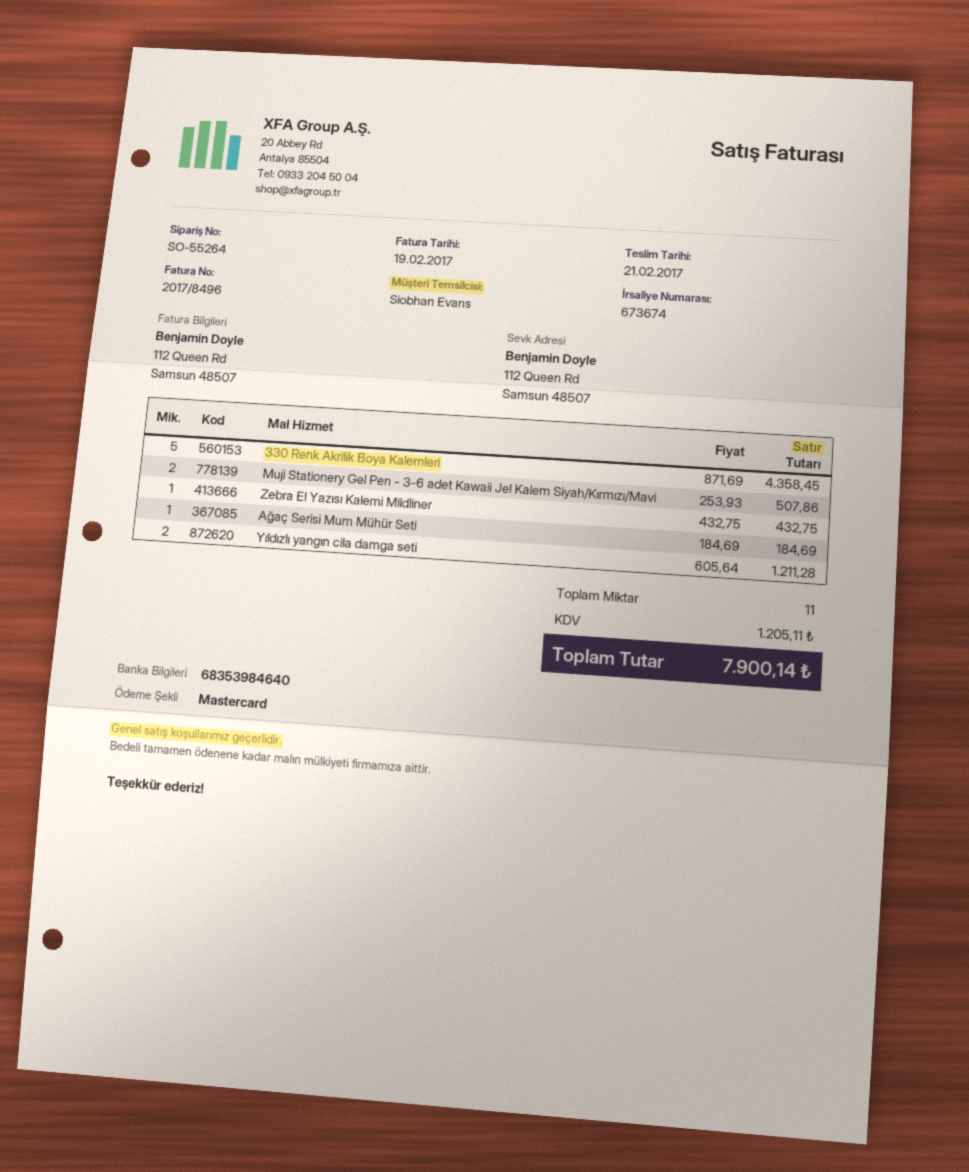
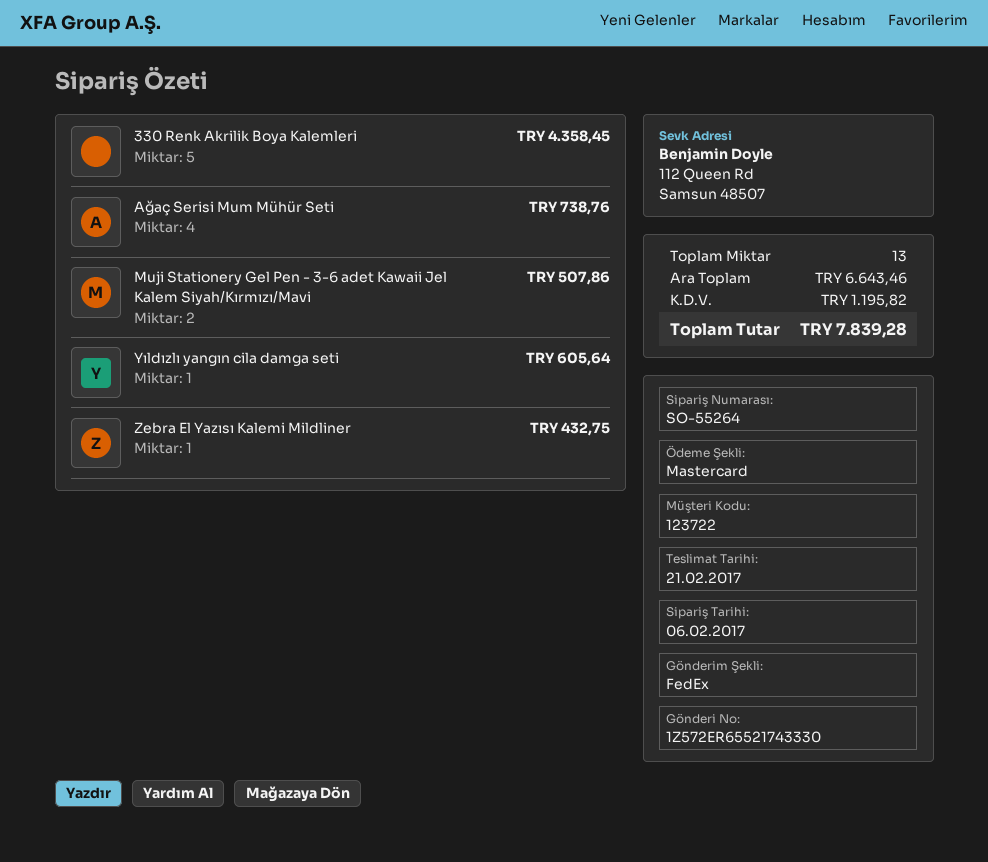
Ağaç Serisi Mum Mühür Seti: 1 for 184.69 -> 4 for 738.76
Yıldızlı yangın cila damga seti: 2 for 1211.28 -> 1 for 605.64
total quantity: 11 -> 13
tax: 1205.11 -> 1195.82
total: 7900.14 -> 7839.28

